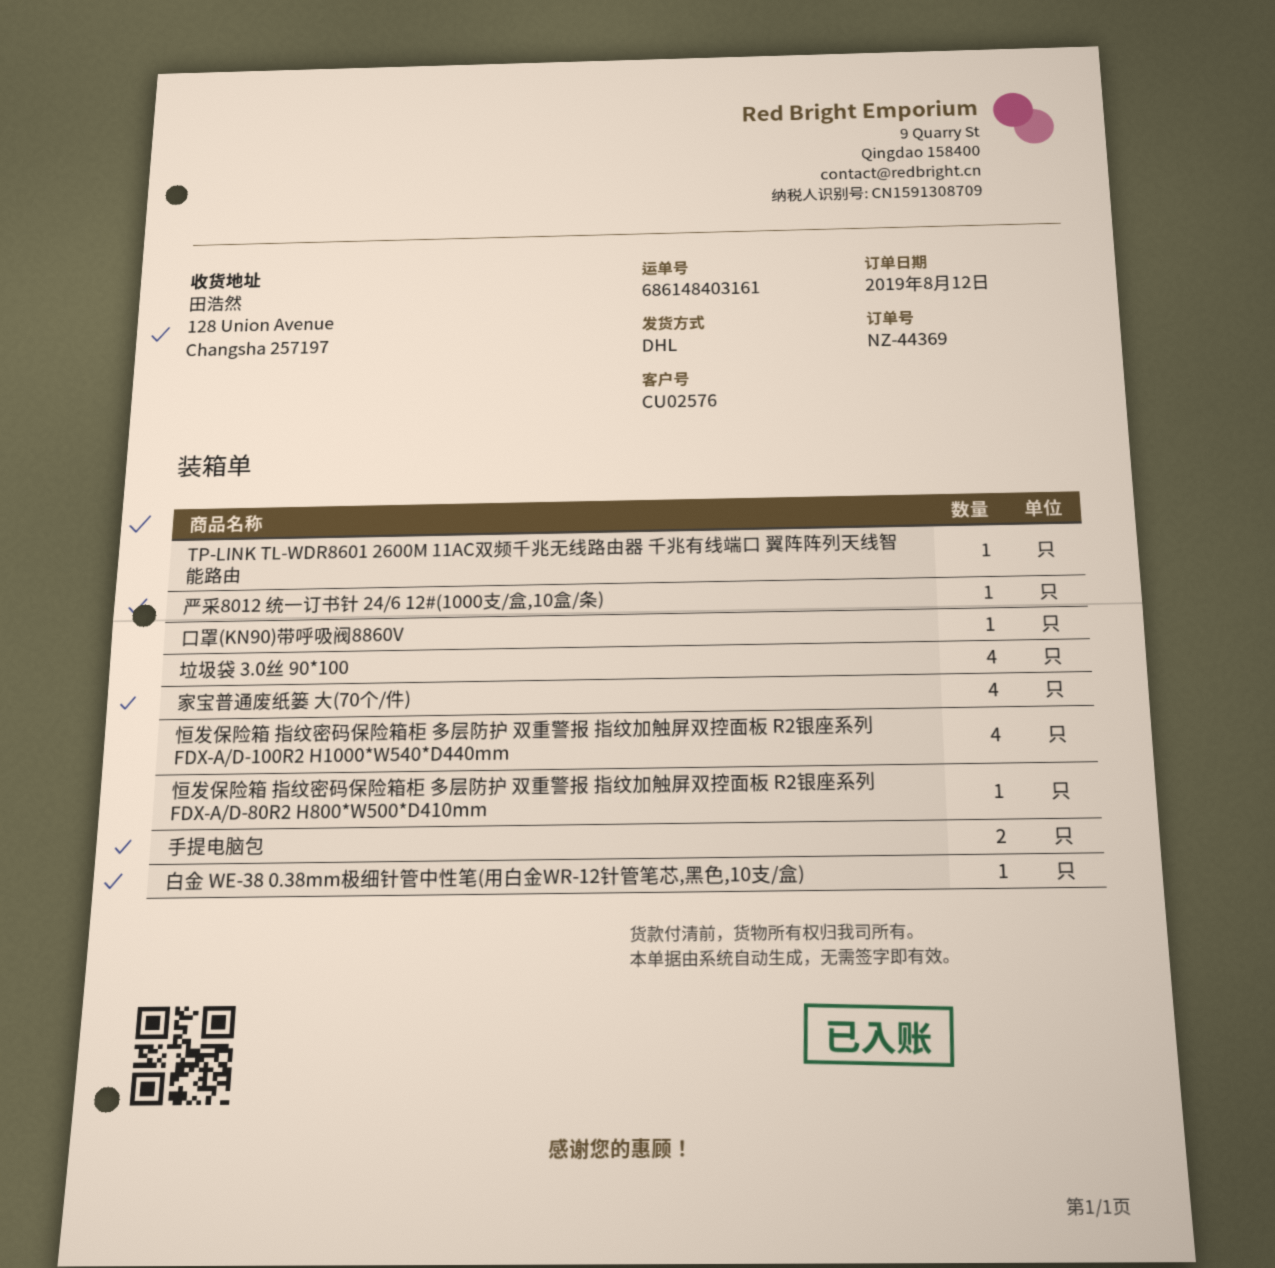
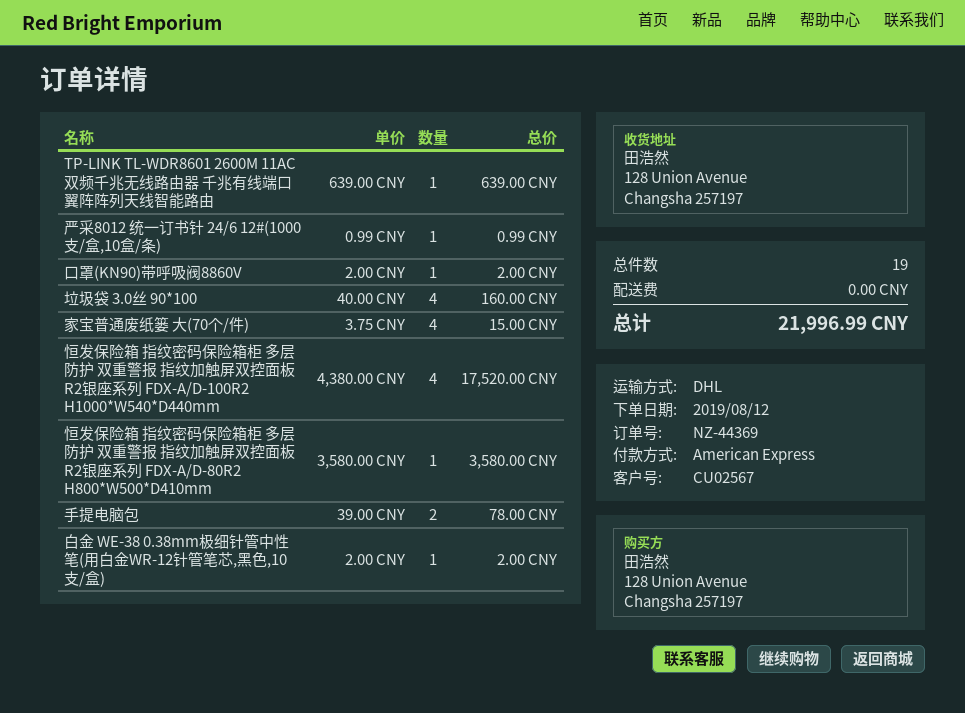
customer number: CU02576 -> CU02567

